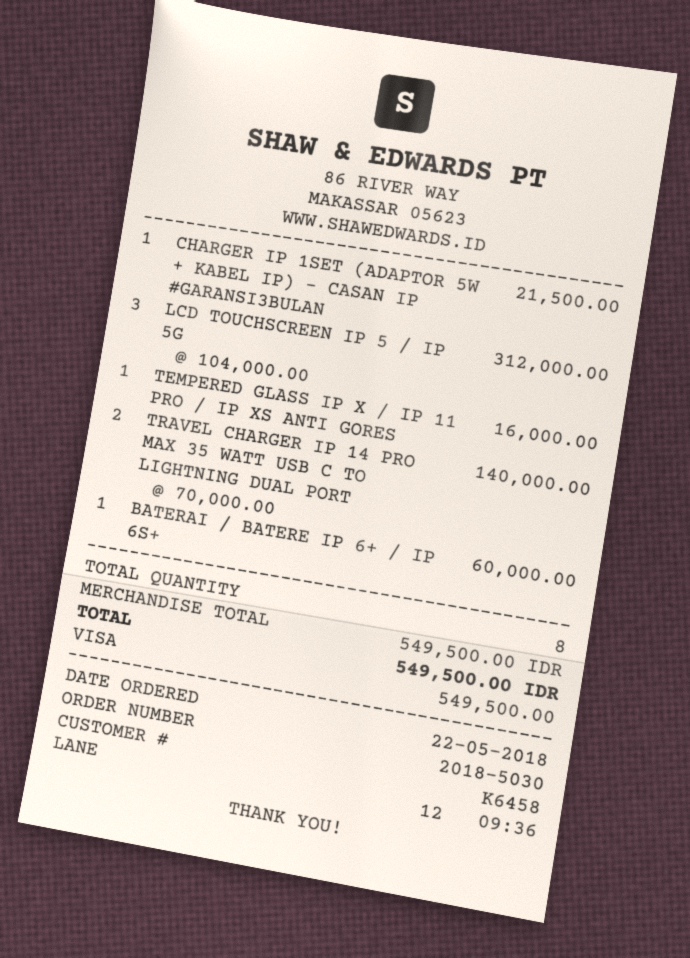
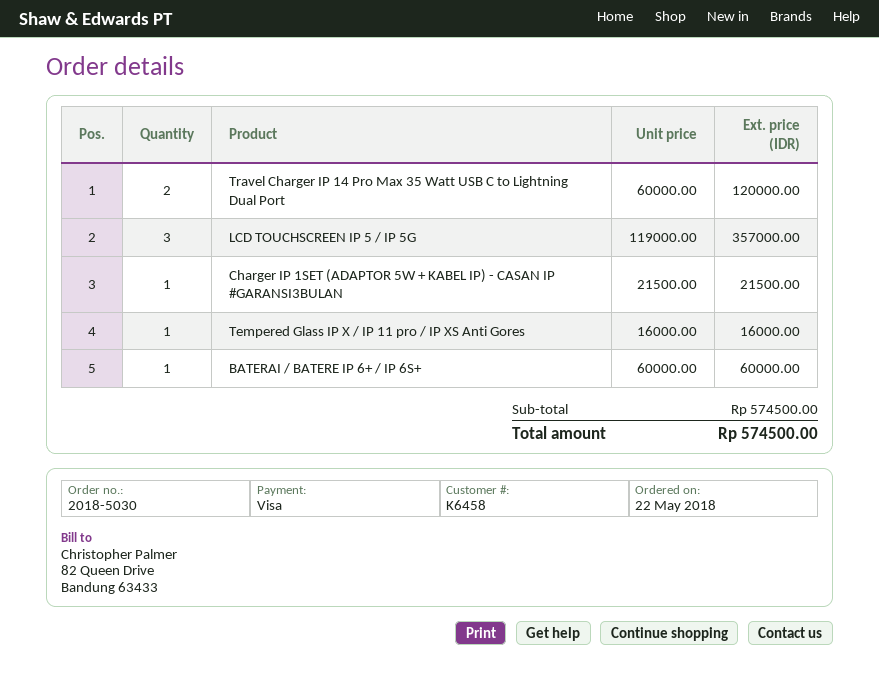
LCD TOUCHSCREEN IP 5 / IP 5G: 3 x 104000.00 = 312000.00 -> 3 x 119000.00 = 357000.00
TRAVEL CHARGER IP 14 PRO MAX 35 WATT USB C TO LIGHTNING DUAL PORT: 2 x 70000.00 = 140000.00 -> 2 x 60000.00 = 120000.00
subtotal: 549500.00 -> 574500.00
total: 549500.00 -> 574500.00

